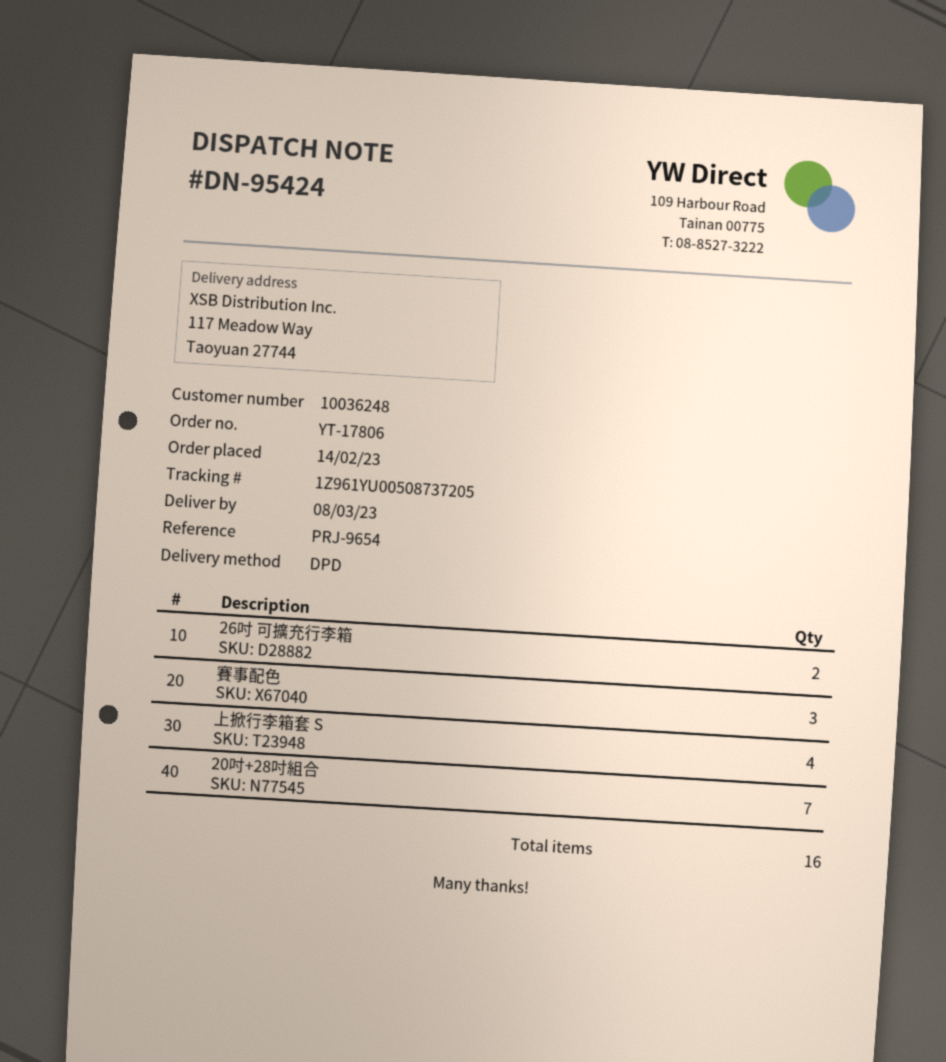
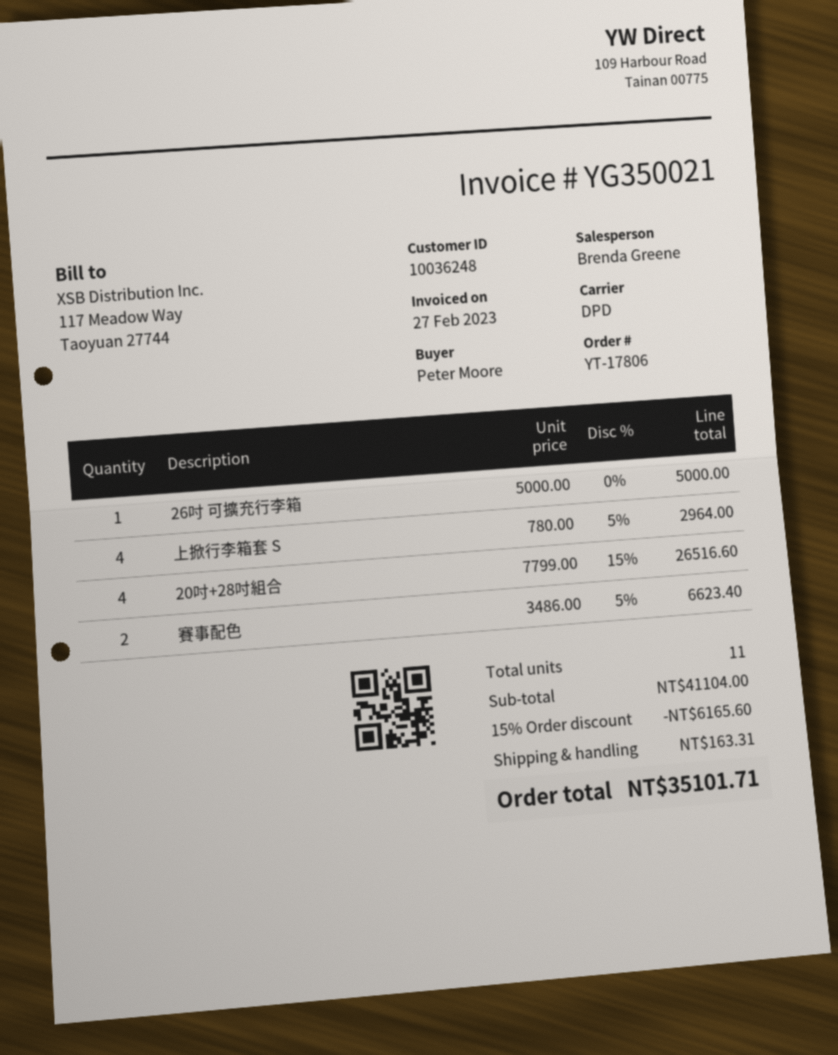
26吋 可擴充行李箱: 2 -> 1
賽事配色: 3 -> 2
20吋+28吋組合: 7 -> 4
total quantity: 16 -> 11

